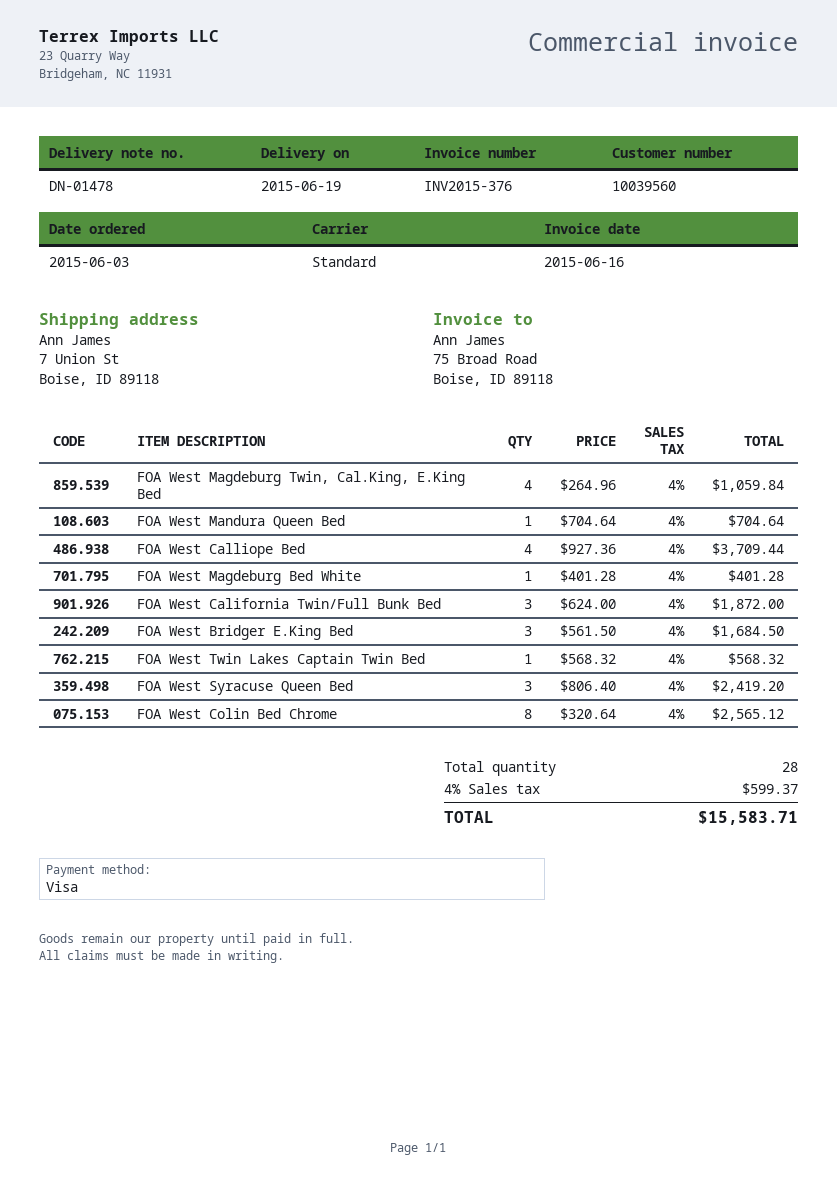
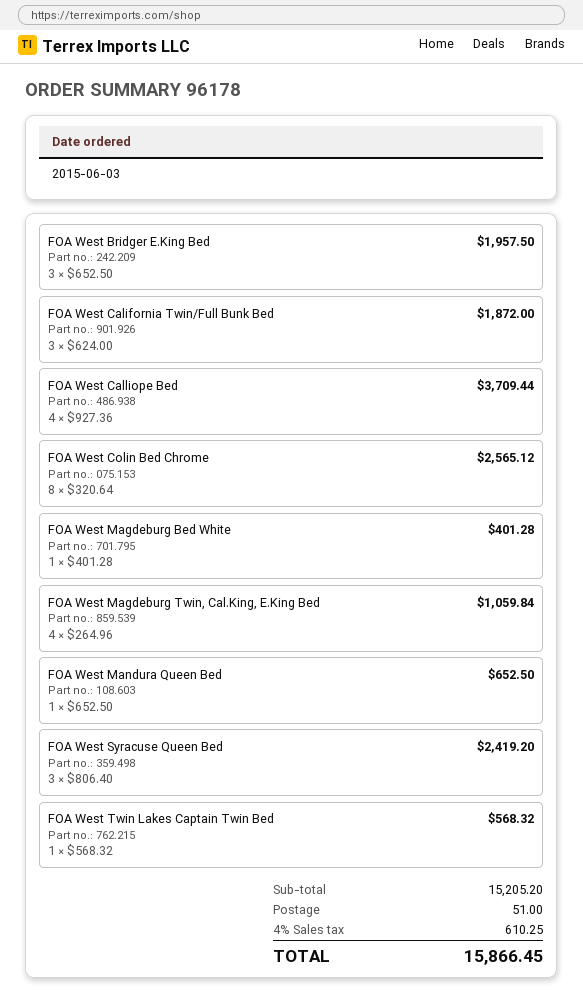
FOA West Mandura Queen Bed: 1 x 704.64 = 704.64 -> 1 x 652.50 = 652.50
FOA West Bridger E.King Bed: 3 x 561.50 = 1684.50 -> 3 x 652.50 = 1957.50
shipping: none -> 51.00
tax: 4% = 599.37 -> 4% = 610.25
total: 15583.71 -> 15866.45

